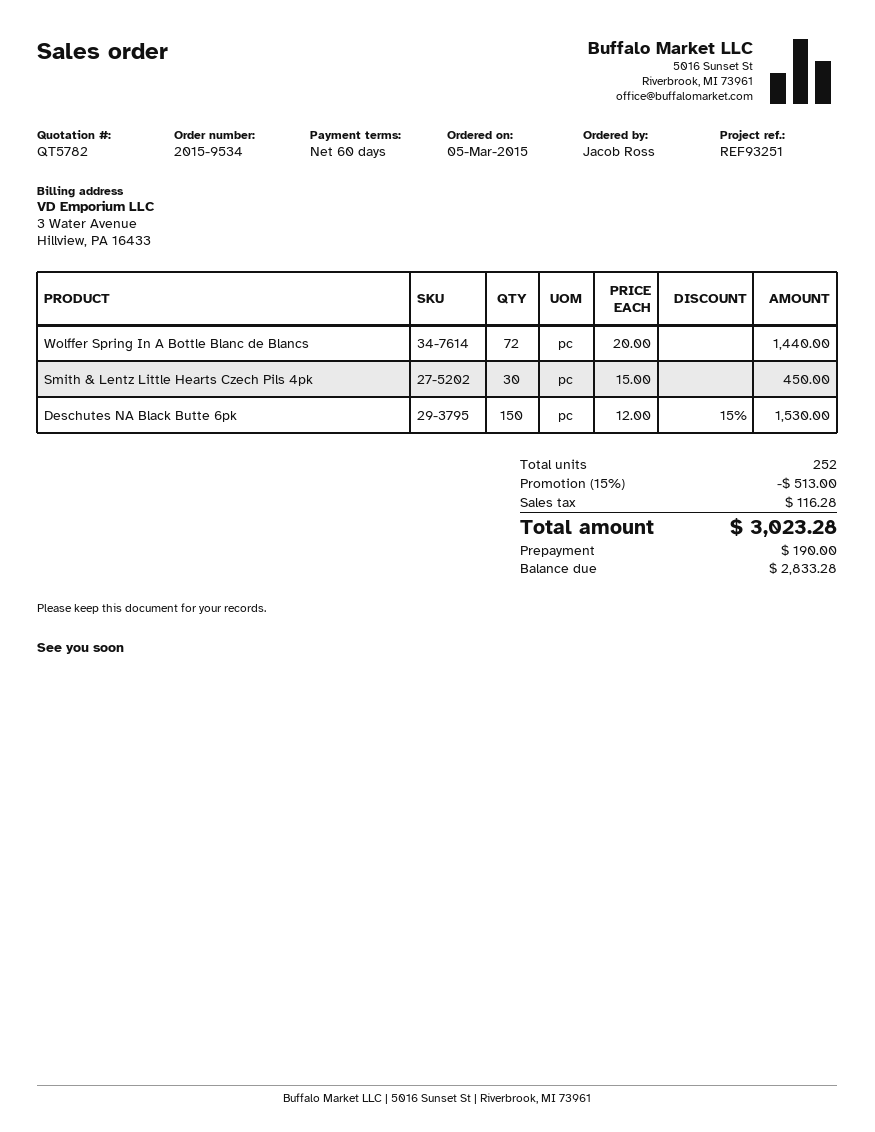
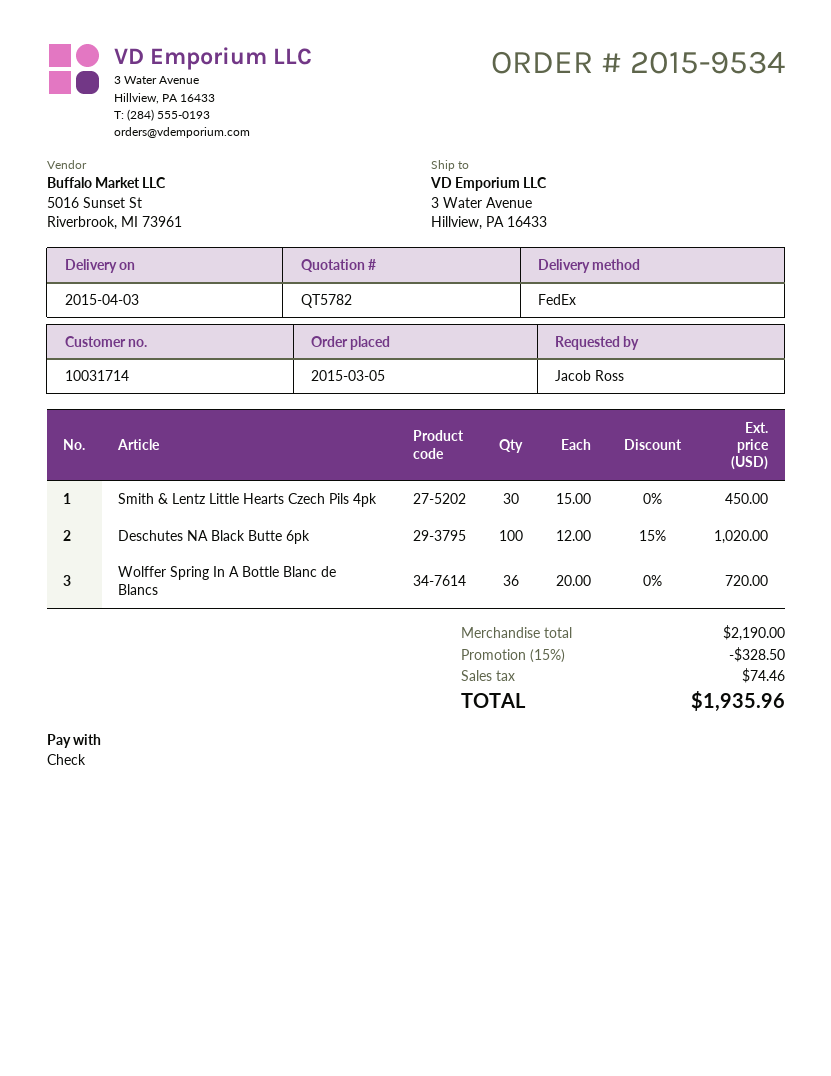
Wolffer Spring In A Bottle Blanc de Blancs: 72 x 20.00 = 1440.00 -> 36 x 20.00 = 720.00
Deschutes NA Black Butte 6pk: 150 x 12.00 - 15% = 1530.00 -> 100 x 12.00 - 15% = 1020.00
discount: 15% = 513.00 -> 15% = 328.50
tax: 116.28 -> 74.46
total: 3023.28 -> 1935.96

